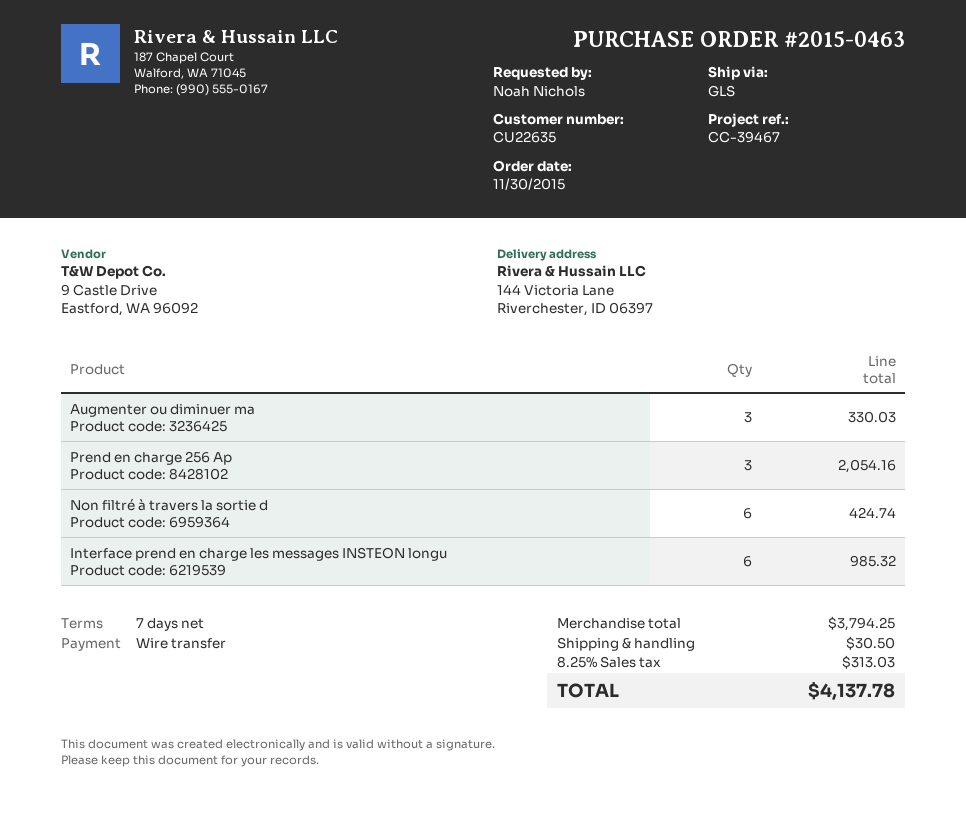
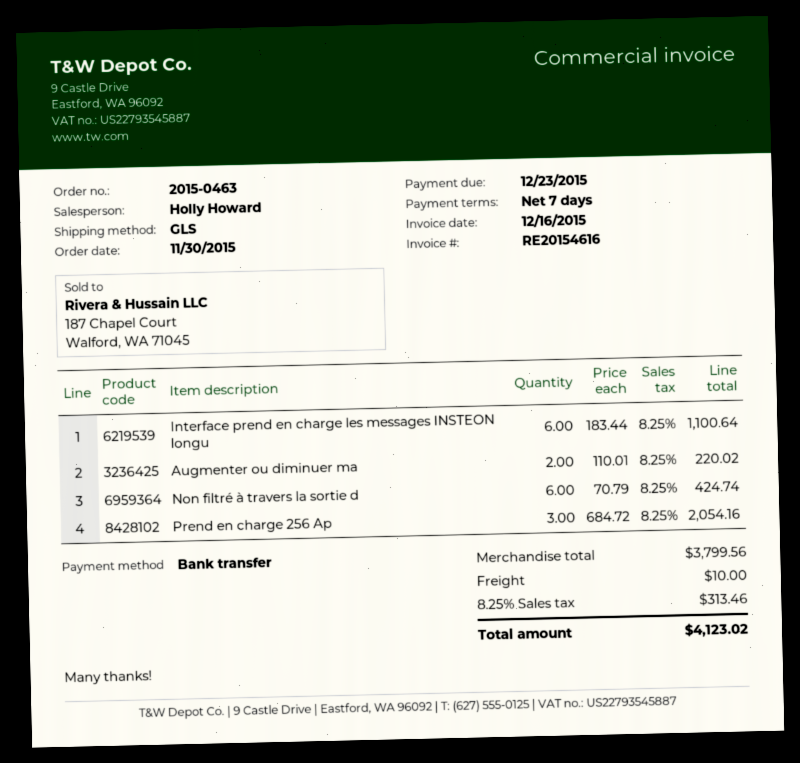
Augmenter ou diminuer ma: 3 for 330.03 -> 2 for 220.02
Interface prend en charge les messages INSTEON longu: 6 for 985.32 -> 6 for 1100.64
subtotal: 3794.25 -> 3799.56
shipping: 30.50 -> 10.00
tax: 8.25% = 313.03 -> 8.25% = 313.46
total: 4137.78 -> 4123.02

